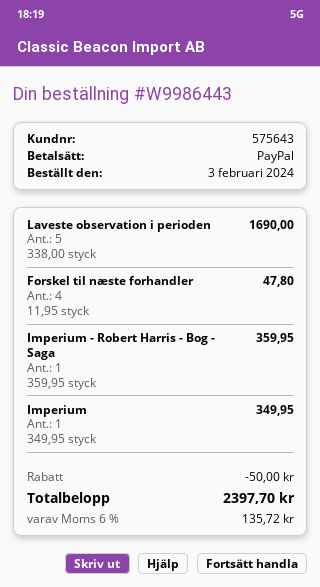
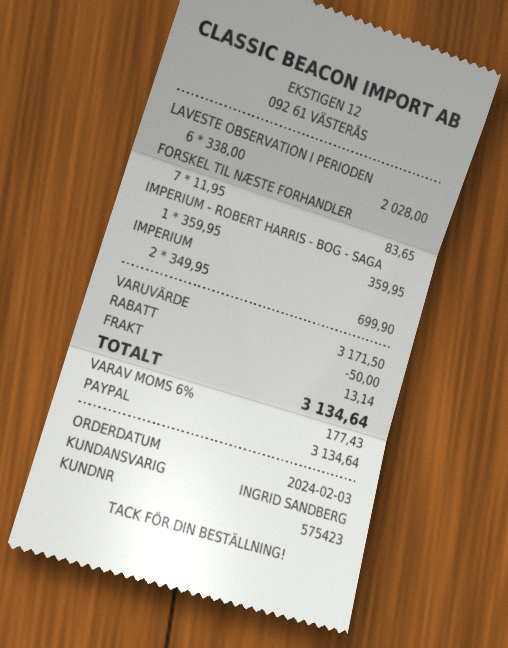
customer number: 575643 -> 575423
Laveste observation i perioden: 5 x 338.00 = 1690.00 -> 6 x 338.00 = 2028.00
Forskel til næste forhandler: 4 x 11.95 = 47.80 -> 7 x 11.95 = 83.65
Imperium: 1 x 349.95 = 349.95 -> 2 x 349.95 = 699.90
shipping: none -> 13.14
tax: 6% = 135.72 -> 6% = 177.43
total: 2397.70 -> 3134.64

